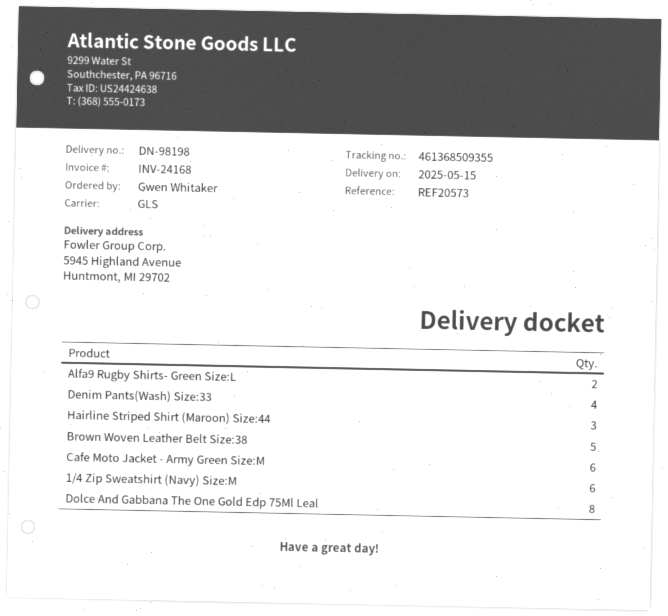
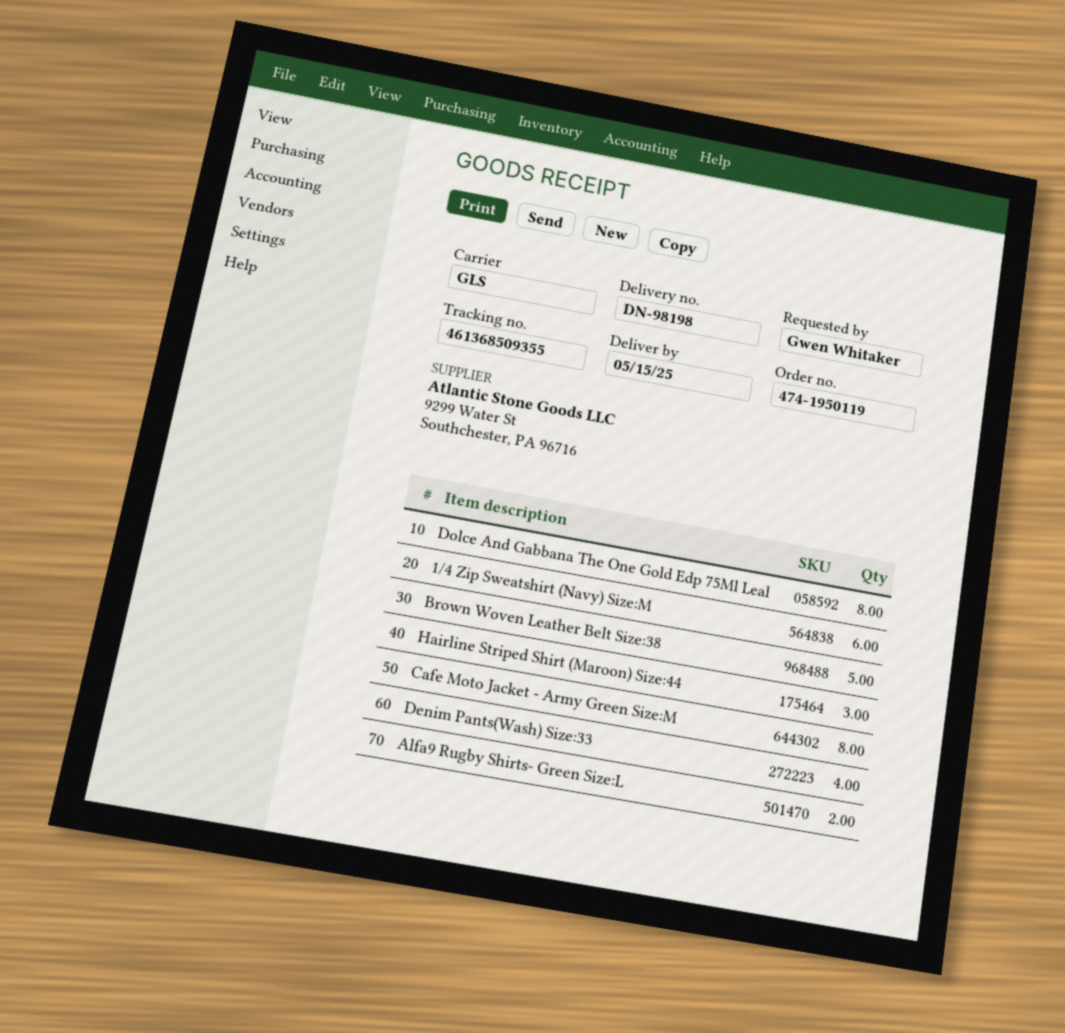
Cafe Moto Jacket - Army Green Size:M: 6 -> 8

